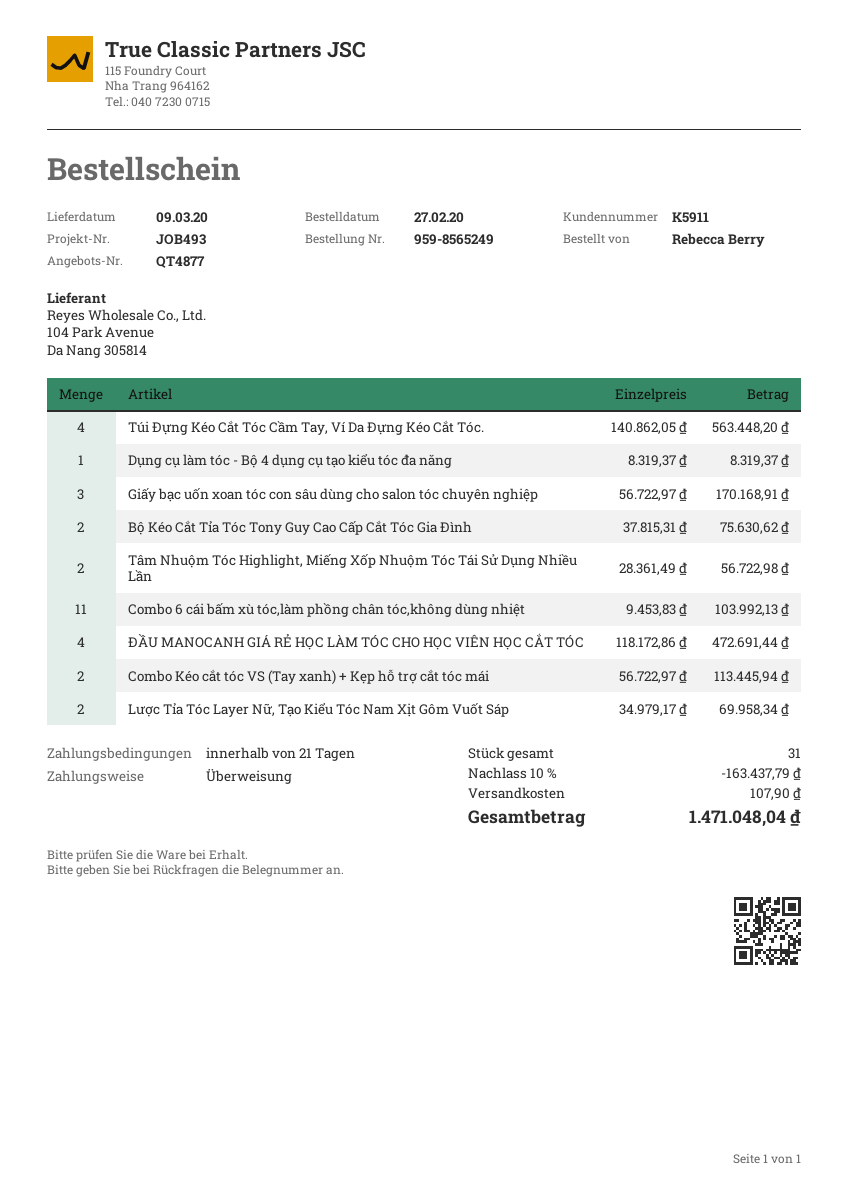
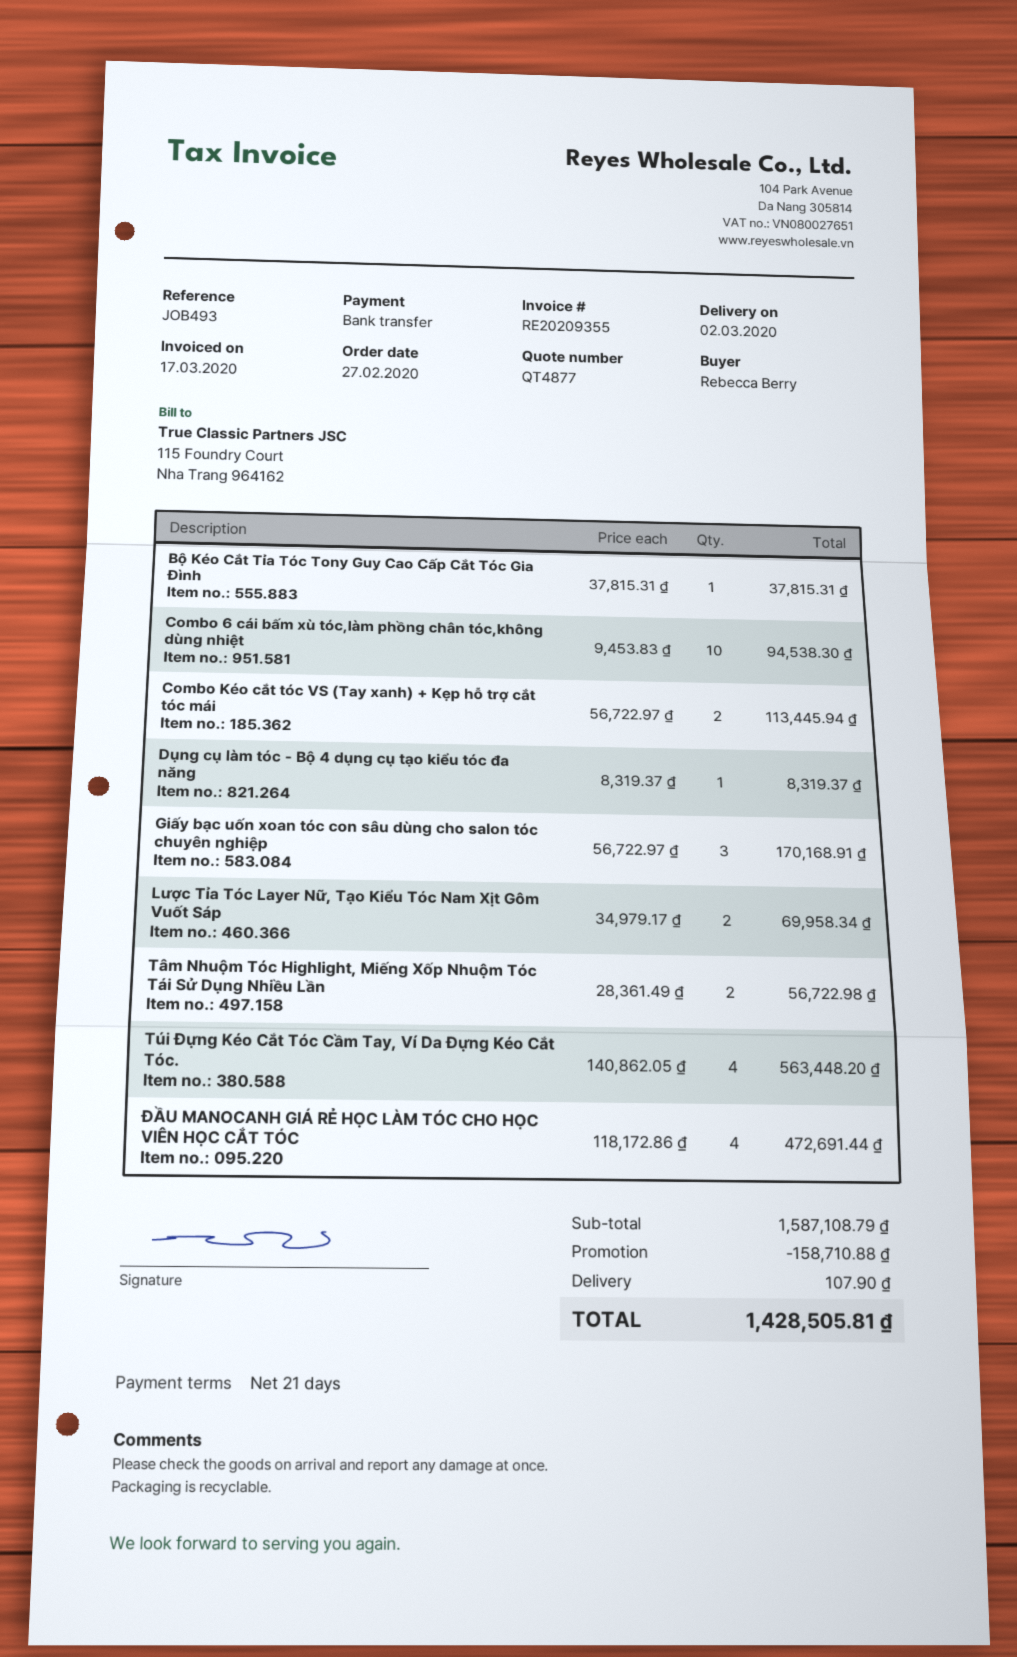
delivery date: 2020-03-09 -> 2020-03-02
Bộ Kéo Cắt Tỉa Tóc Tony Guy Cao Cấp Cắt Tóc Gia Đình: 2 x 37815.31 = 75630.62 -> 1 x 37815.31 = 37815.31
Combo 6 cái bấm xù tóc,làm phồng chân tóc,không dùng nhiệt: 11 x 9453.83 = 103992.13 -> 10 x 9453.83 = 94538.30
discount: 163437.79 -> 158710.88
total: 1471048.04 -> 1428505.81

